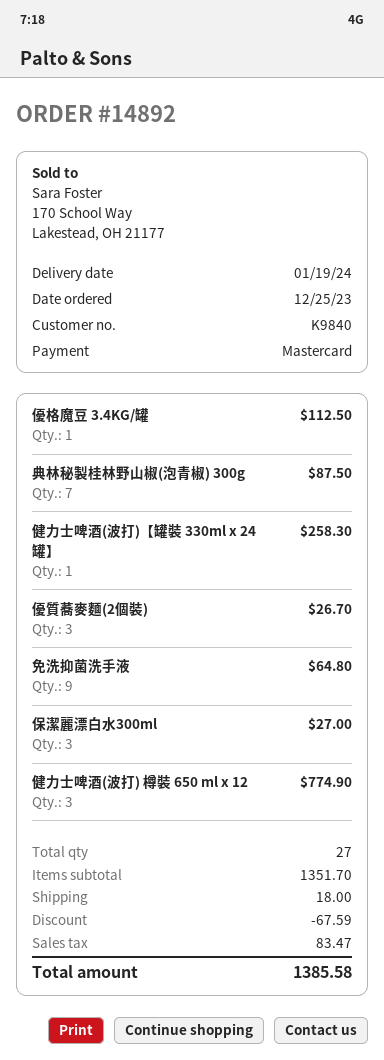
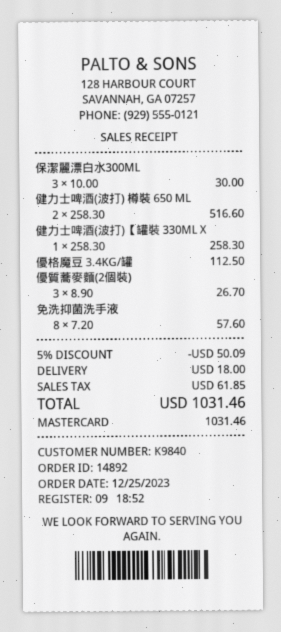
典林秘製桂林野山椒(泡青椒) 300g: 7 for 87.50 -> none
免洗抑菌洗手液: 9 for 64.80 -> 8 for 57.60
保潔麗漂白水300ml: 3 for 27.00 -> 3 for 30.00
健力士啤酒(波打) 樽裝 650 ml x 12: 3 for 774.90 -> 2 for 516.60
discount: 67.59 -> 50.09
tax: 83.47 -> 61.85
total: 1385.58 -> 1031.46

